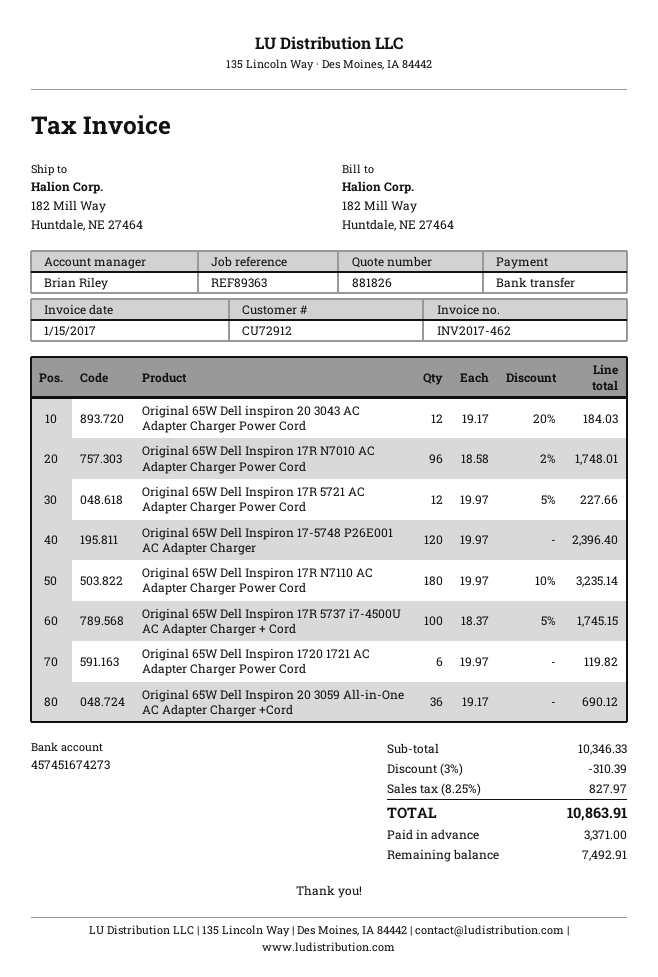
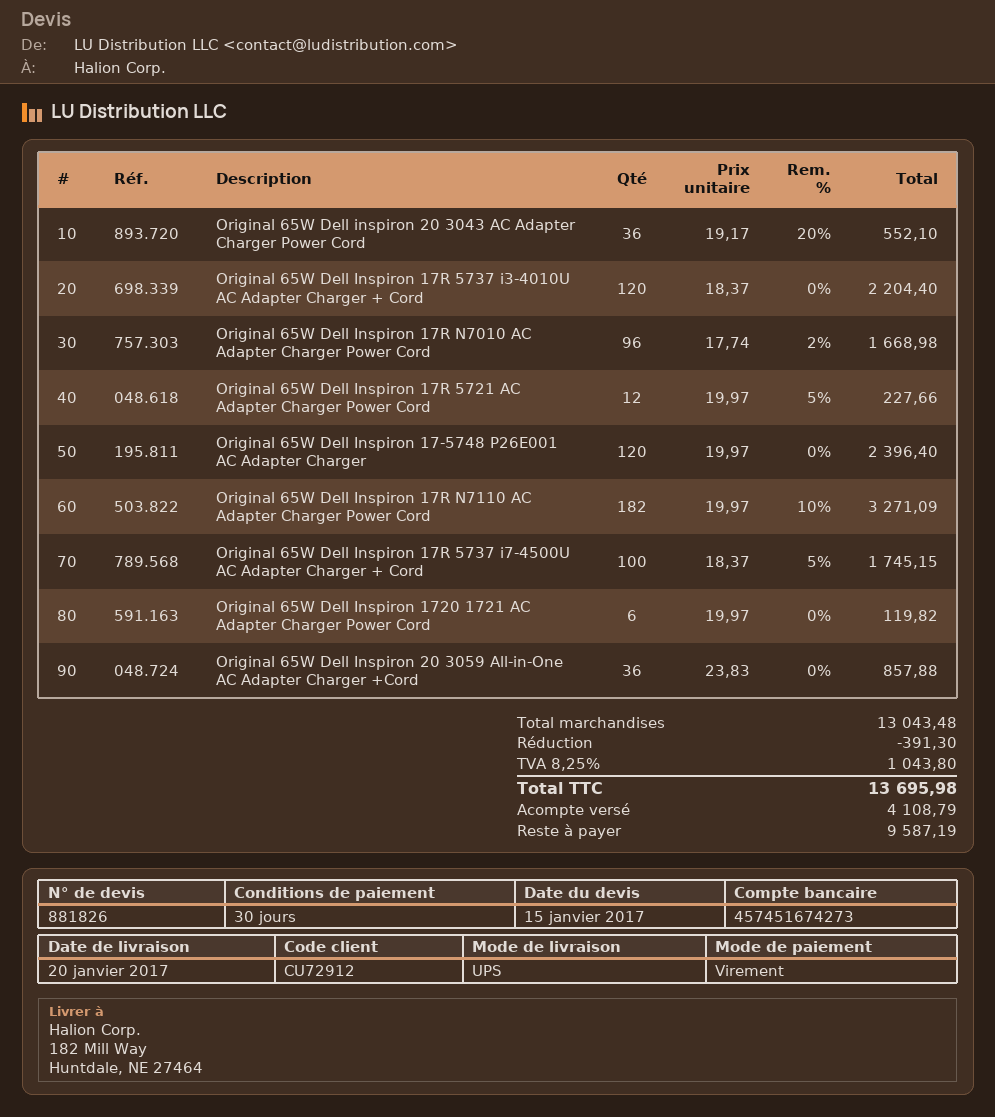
Original 65W Dell inspiron 20 3043 AC Adapter Charger Power Cord: 12 x 19.17 - 20% = 184.03 -> 36 x 19.17 - 20% = 552.10
Original 65W Dell Inspiron 17R N7010 AC Adapter Charger Power Cord: 96 x 18.58 - 2% = 1748.01 -> 96 x 17.74 - 2% = 1668.98
Original 65W Dell Inspiron 17R N7110 AC Adapter Charger Power Cord: 180 x 19.97 - 10% = 3235.14 -> 182 x 19.97 - 10% = 3271.09
Original 65W Dell Inspiron 20 3059 All-in-One AC Adapter Charger +Cord: 36 x 19.17 = 690.12 -> 36 x 23.83 = 857.88
Original 65W Dell Inspiron 17R 5737 i3-4010U AC Adapter Charger + Cord: none -> 120 x 18.37 = 2204.40
subtotal: 10346.33 -> 13043.48
discount: 310.39 -> 391.30
tax: 8.25% = 827.97 -> 8.25% = 1043.80
total: 10863.91 -> 13695.98
deposit: 3371.00 -> 4108.79
balance: 7492.91 -> 9587.19

